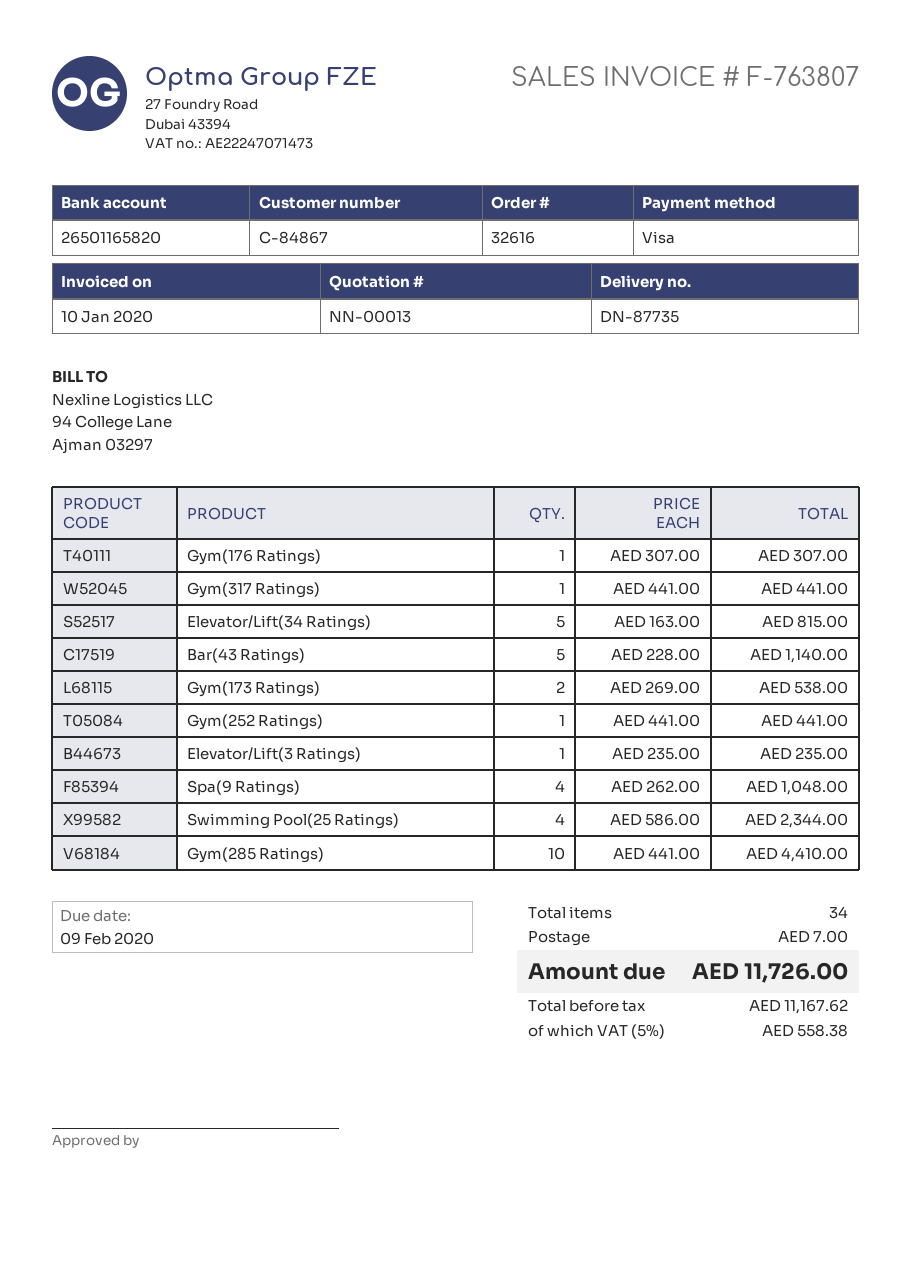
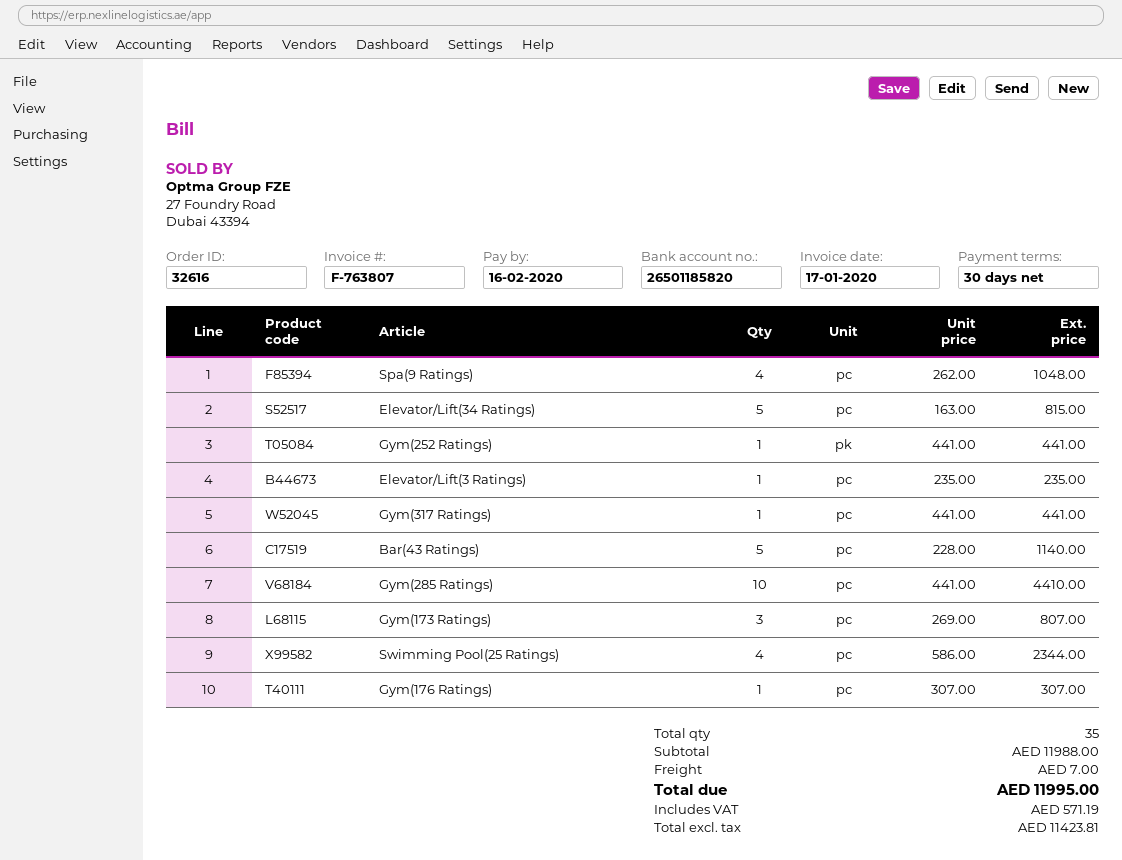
invoice date: 2020-01-10 -> 2020-01-17
due date: 2020-02-09 -> 2020-02-16
bank account: 26501165820 -> 26501185820
Gym(173 Ratings): 2 x 269.00 = 538.00 -> 3 x 269.00 = 807.00
total quantity: 34 -> 35
net: 11167.62 -> 11423.81
tax: 558.38 -> 571.19
total: 11726.00 -> 11995.00

